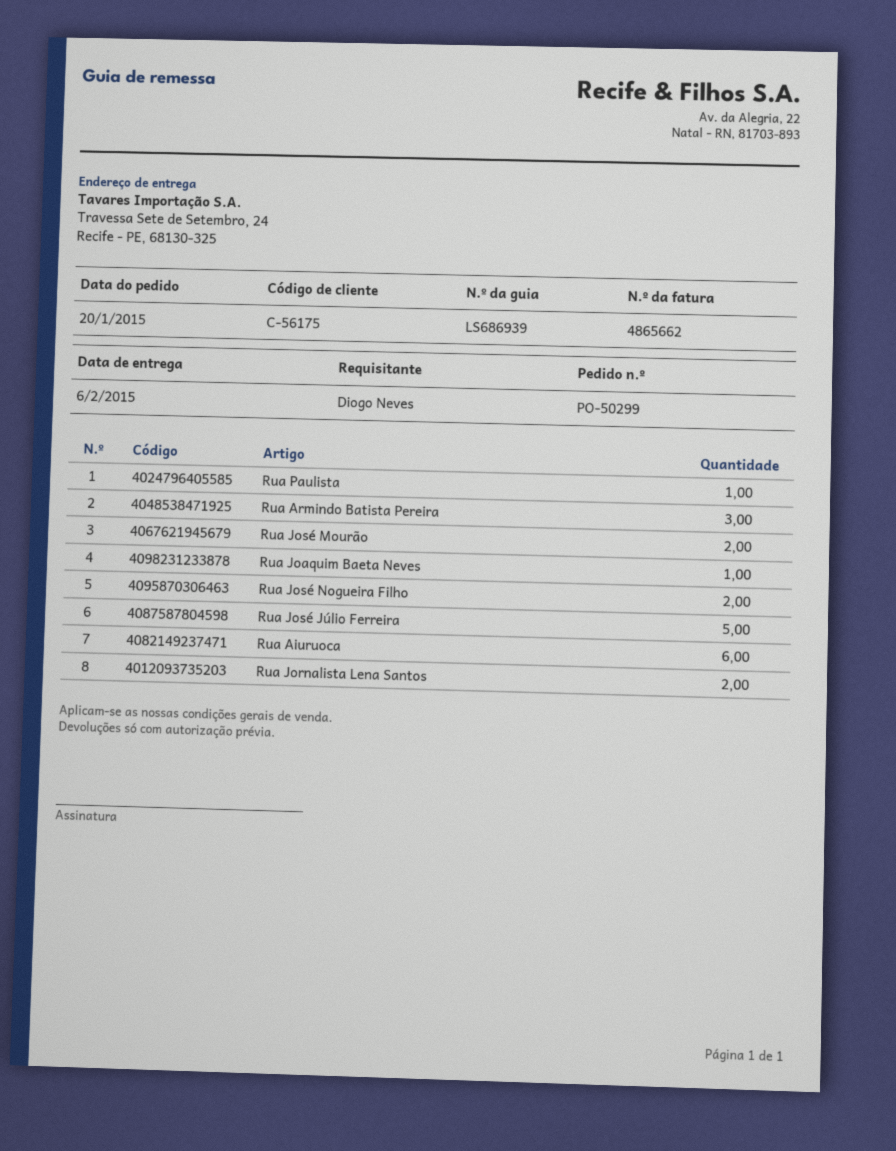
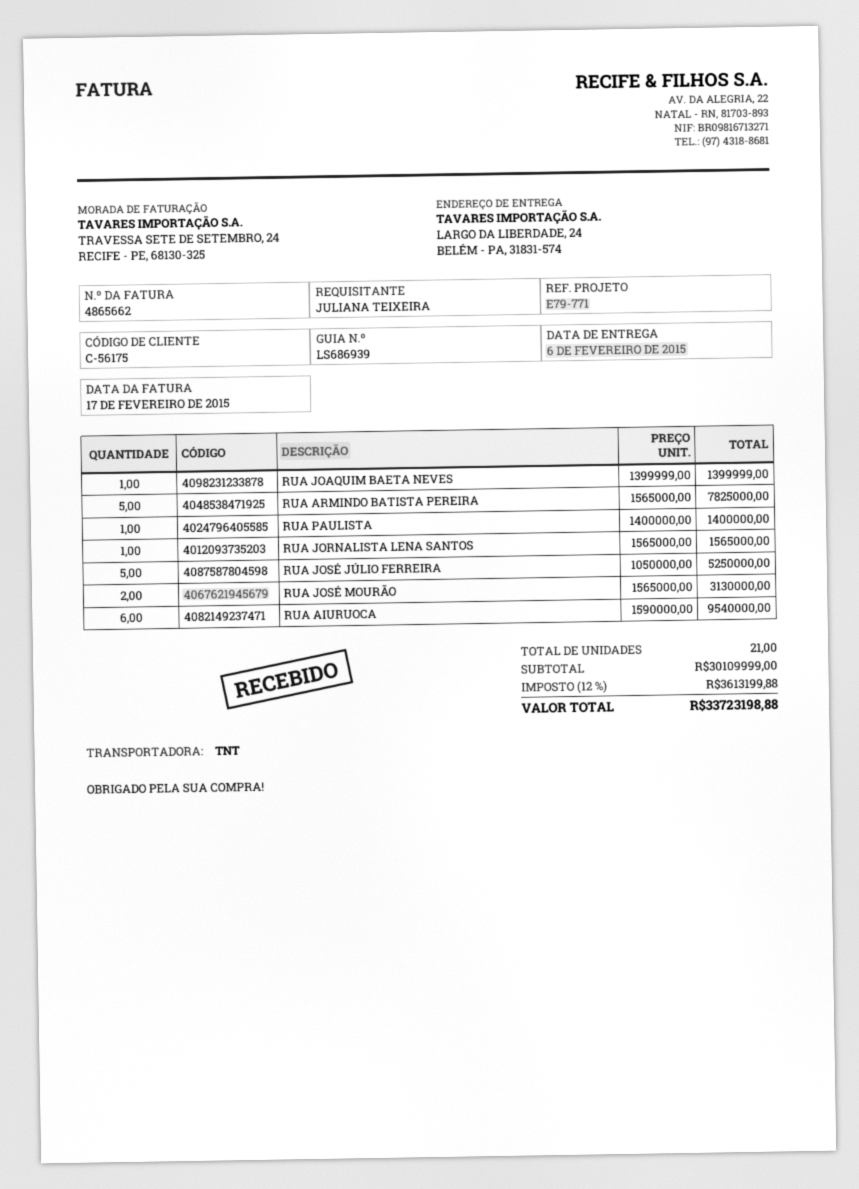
ordered by: Diogo Neves -> JULIANA TEIXEIRA
ship to: Travessa Sete de Setembro, 24, Recife - PE, 68130-325 -> LARGO DA LIBERDADE, 24, BELÉM - PA, 31831-574
Rua Armindo Batista Pereira: 3 -> 5
Rua José Nogueira Filho: 2 -> none
Rua Jornalista Lena Santos: 2 -> 1

